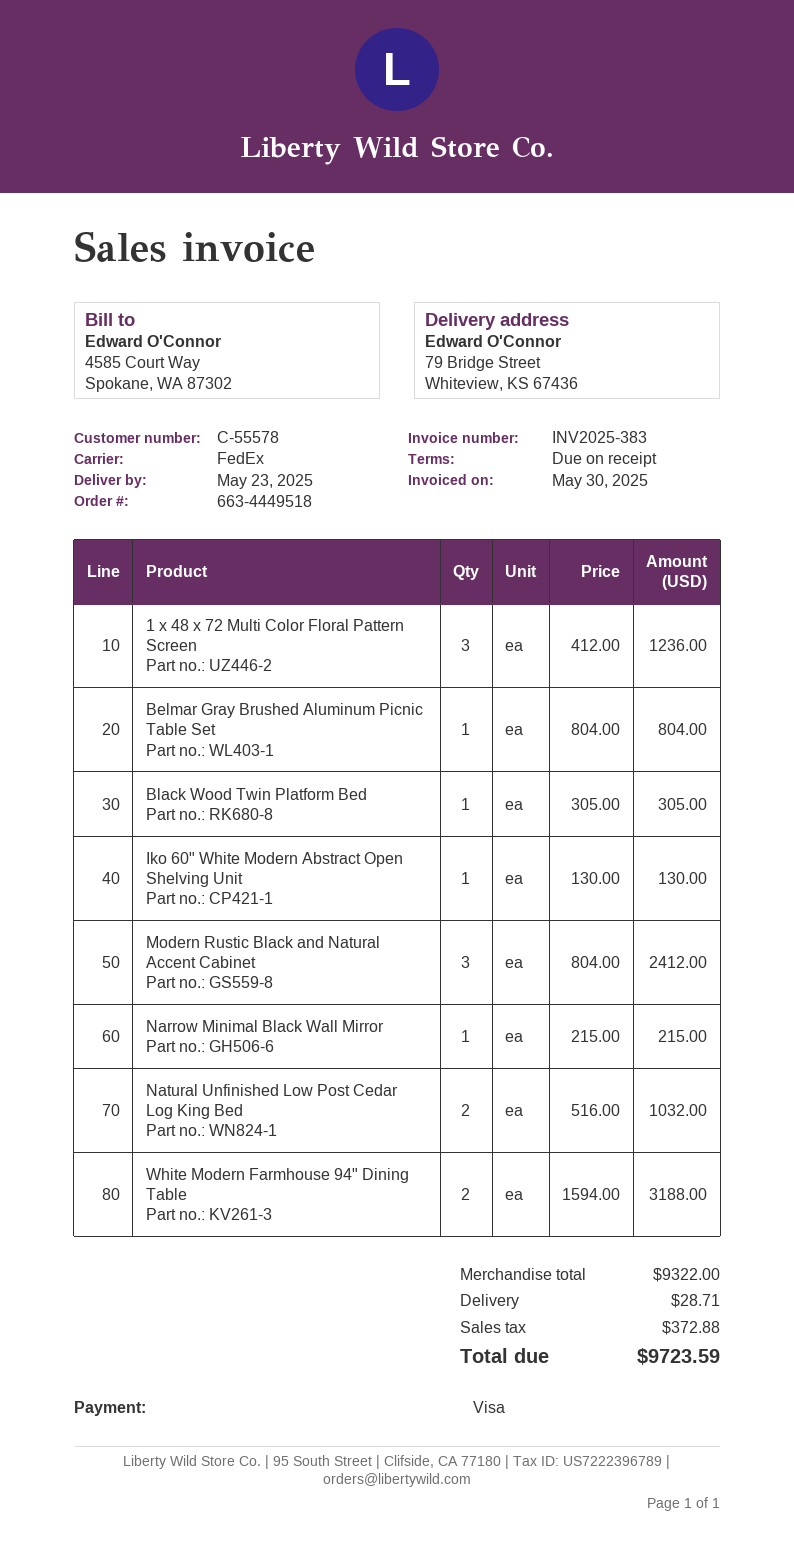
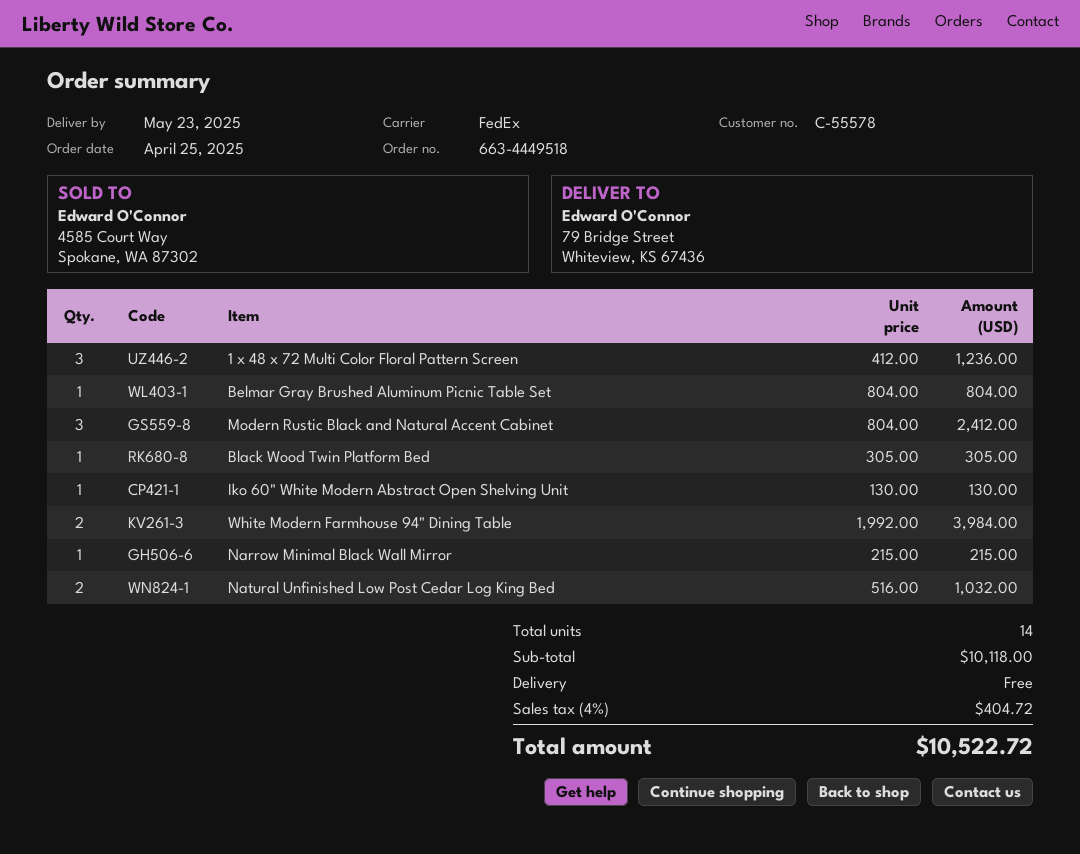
White Modern Farmhouse 94" Dining Table: 2 x 1594.00 = 3188.00 -> 2 x 1992.00 = 3984.00
subtotal: 9322.00 -> 10118.00
shipping: 28.71 -> 0.00
tax: 372.88 -> 404.72
total: 9723.59 -> 10522.72

